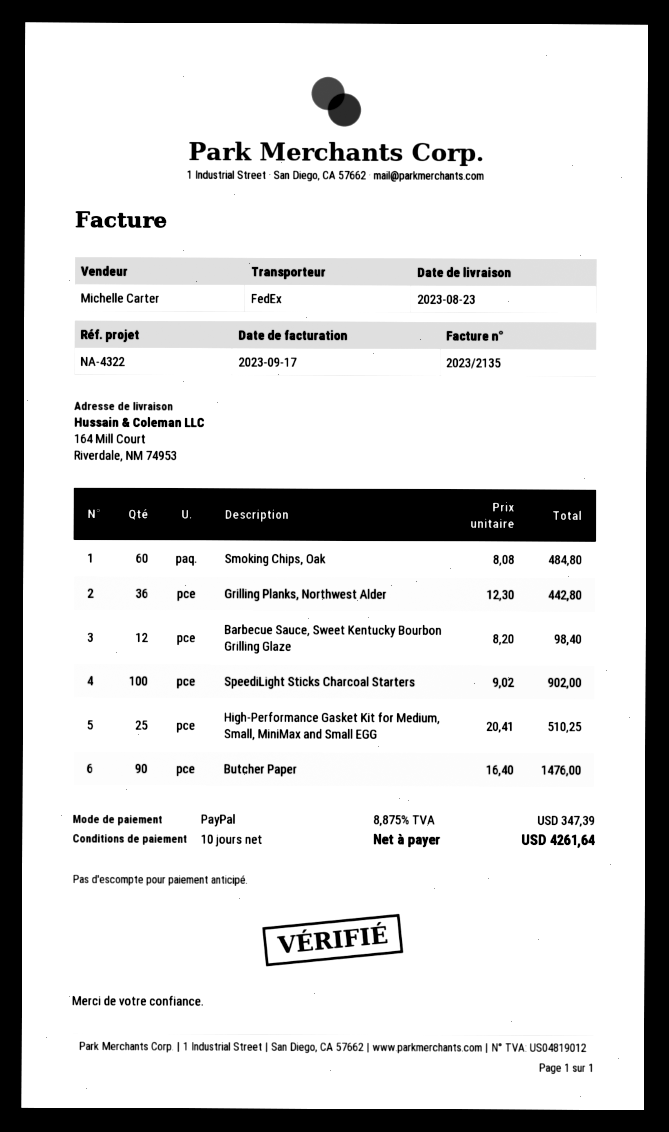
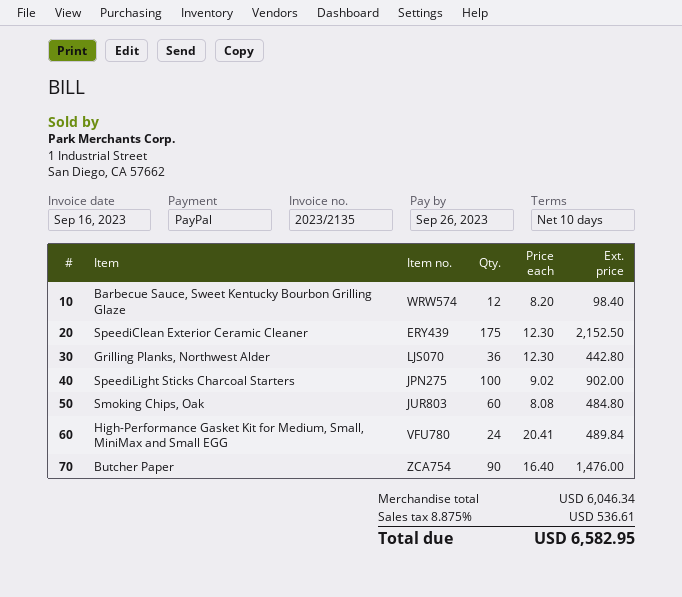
invoice date: 2023-09-17 -> 2023-09-16
High-Performance Gasket Kit for Medium, Small, MiniMax and Small EGG: 25 x 20.41 = 510.25 -> 24 x 20.41 = 489.84
SpeediClean Exterior Ceramic Cleaner: none -> 175 x 12.30 = 2152.50
tax: 8.875% = 347.39 -> 8.875% = 536.61
total: 4261.64 -> 6582.95

